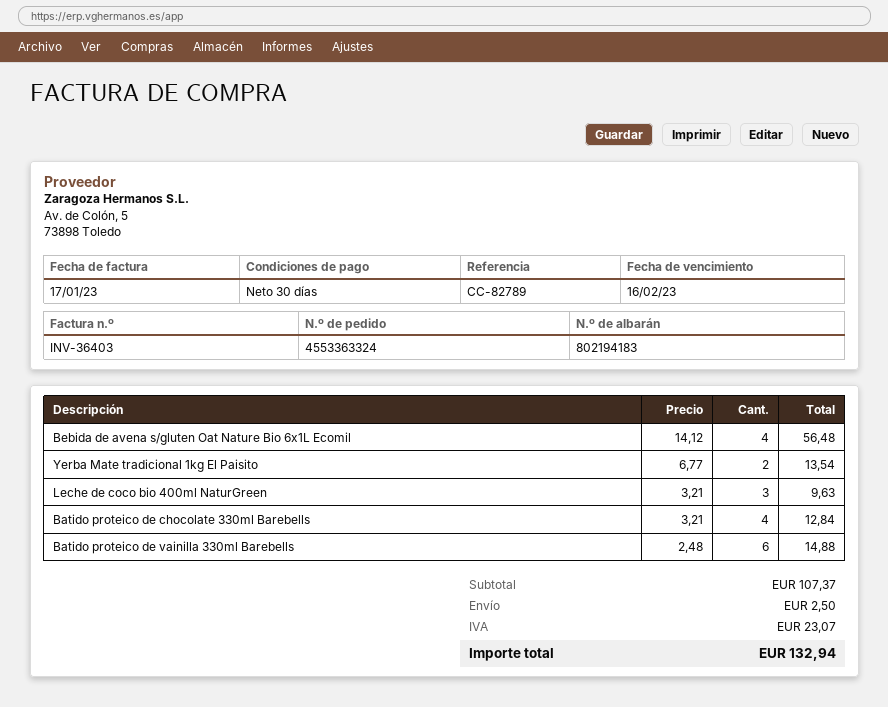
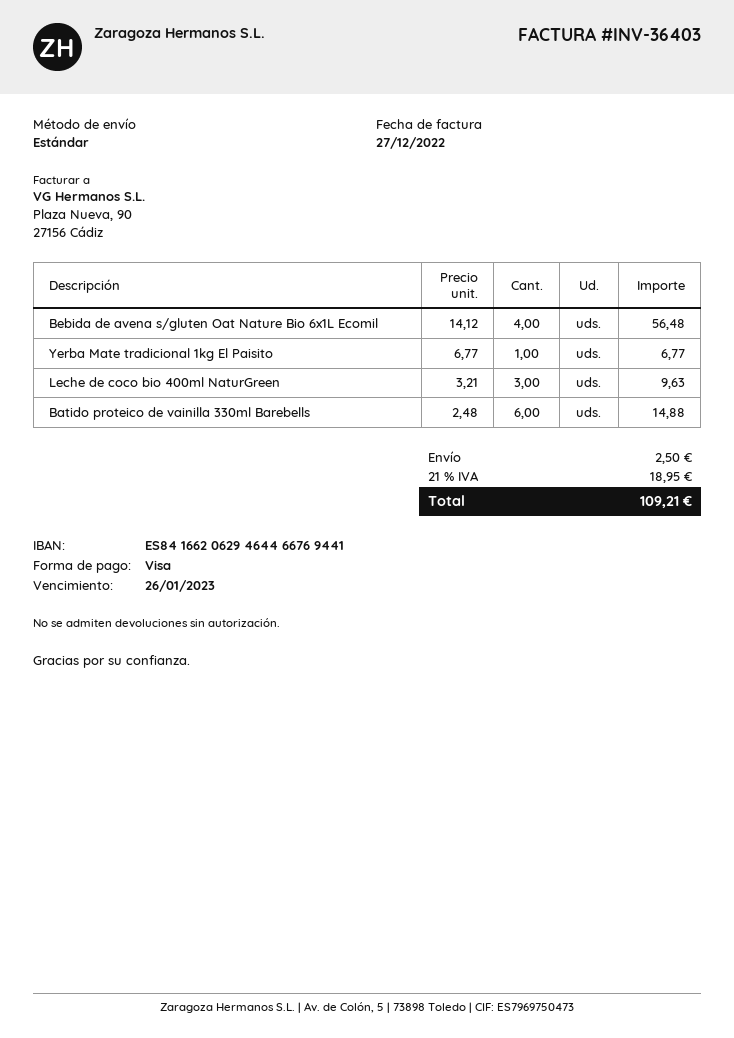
invoice date: 2023-01-17 -> 2022-12-27
due date: 2023-02-16 -> 2023-01-26
Yerba Mate tradicional 1kg El Paisito: 2 x 6.77 = 13.54 -> 1 x 6.77 = 6.77
Batido proteico de chocolate 330ml Barebells: 4 x 3.21 = 12.84 -> none
tax: 23.07 -> 18.95
total: 132.94 -> 109.21

